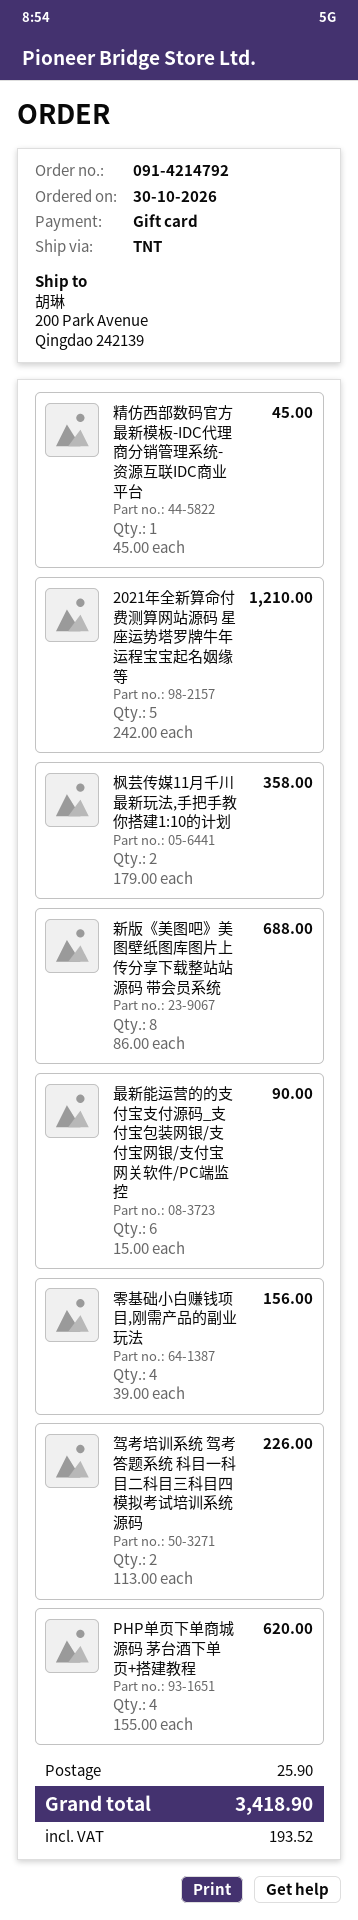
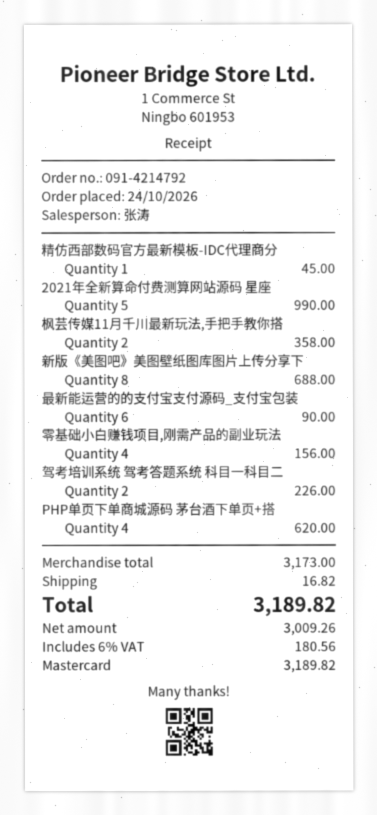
order date: 2026-10-30 -> 2026-10-24
payment method: gift card -> Mastercard
2021年全新算命付费测算网站源码 星座运势塔罗牌牛年运程宝宝起名姻缘等: 5 for 1210.00 -> 5 for 990.00
shipping: 25.90 -> 16.82
tax: 193.52 -> 180.56
total: 3418.90 -> 3189.82

